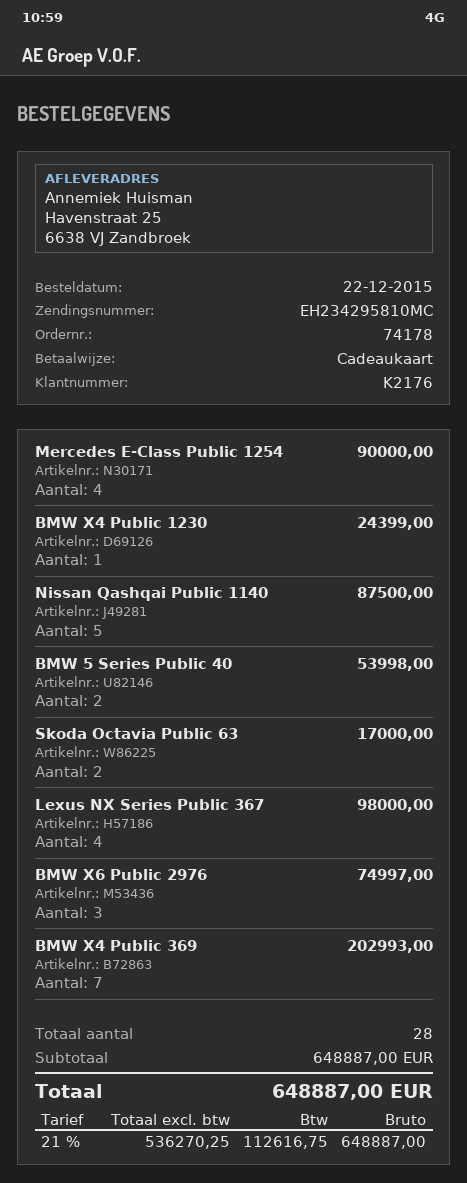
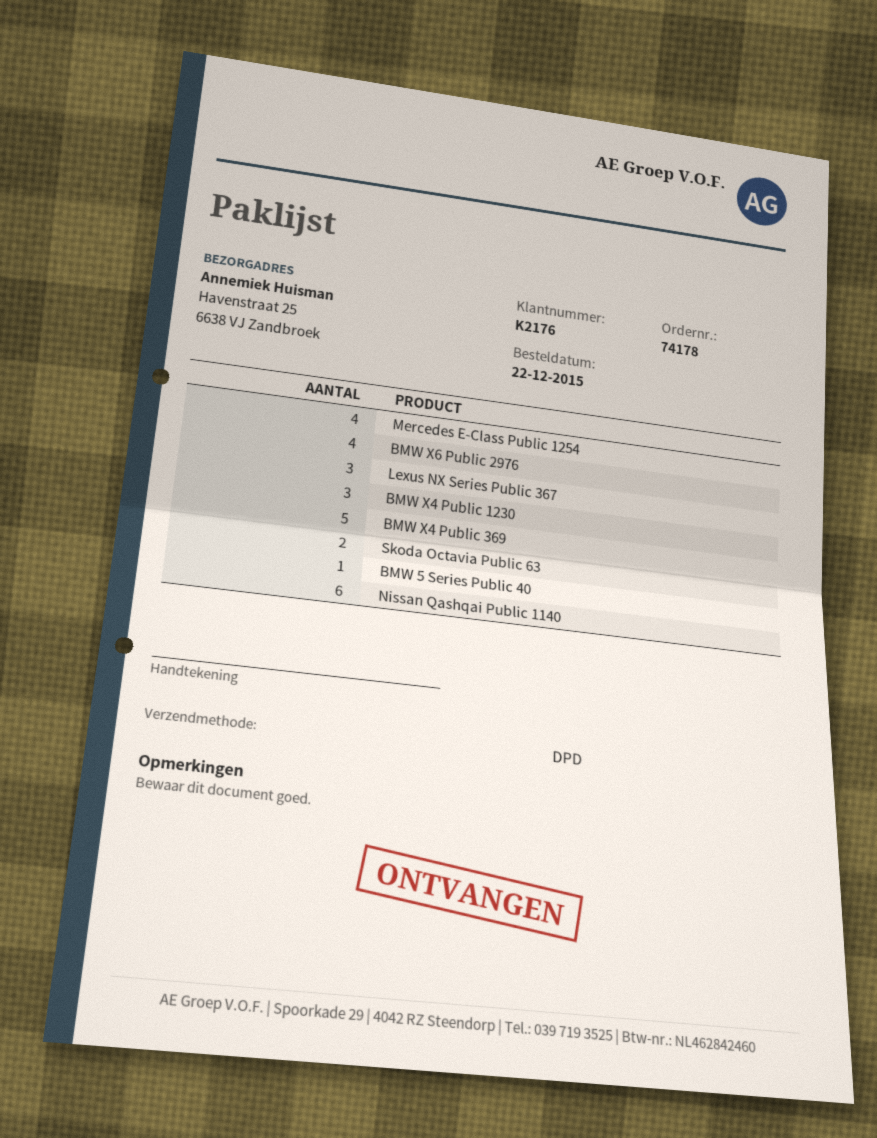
BMW X4 Public 1230: 1 -> 3
Nissan Qashqai Public 1140: 5 -> 6
BMW 5 Series Public 40: 2 -> 1
Lexus NX Series Public 367: 4 -> 3
BMW X6 Public 2976: 3 -> 4
BMW X4 Public 369: 7 -> 5

